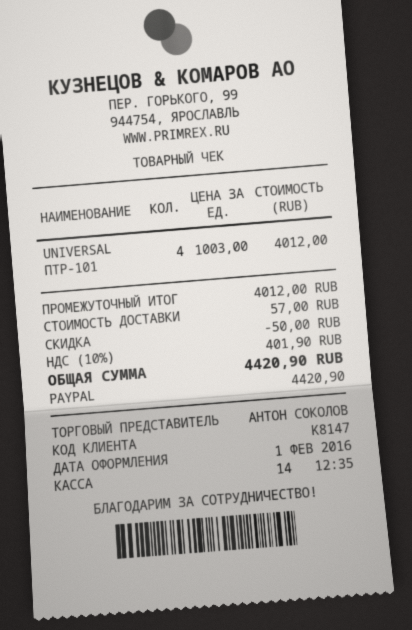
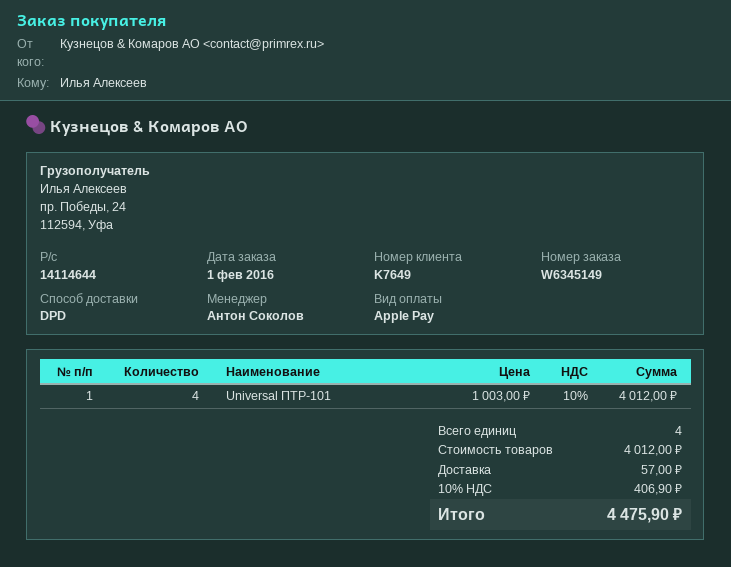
customer number: K8147 -> K7649
payment method: PayPal -> Apple Pay
discount: 50.00 -> none
tax: 10% = 401.90 -> 10% = 406.90
total: 4420.90 -> 4475.90

